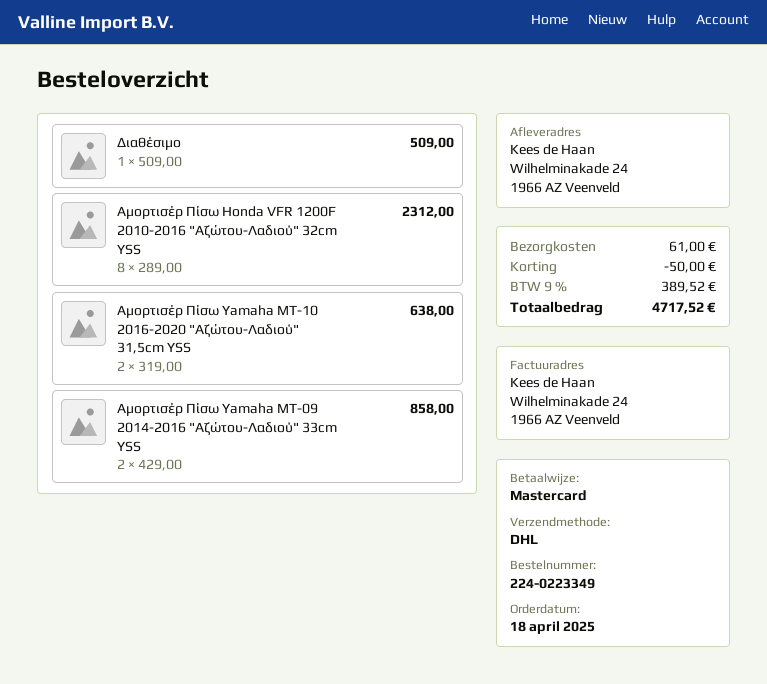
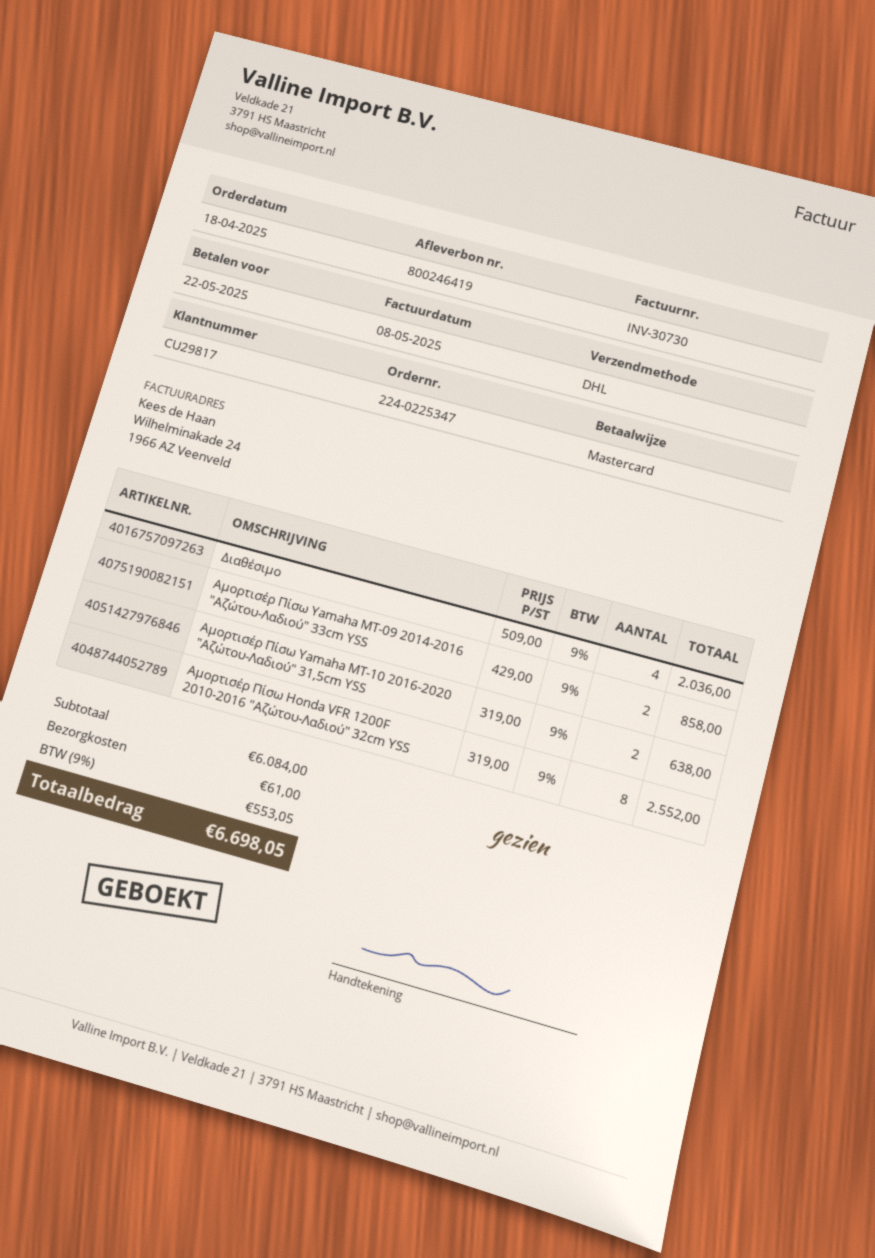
order number: 224-0223349 -> 224-0225347
Διαθέσιμο: 1 x 509.00 = 509.00 -> 4 x 509.00 = 2036.00
Αμορτισέρ Πίσω Honda VFR 1200F 2010-2016 "Αζώτου-Λαδιού" 32cm YSS: 8 x 289.00 = 2312.00 -> 8 x 319.00 = 2552.00
discount: 50.00 -> none
tax: 9% = 389.52 -> 9% = 553.05
total: 4717.52 -> 6698.05

